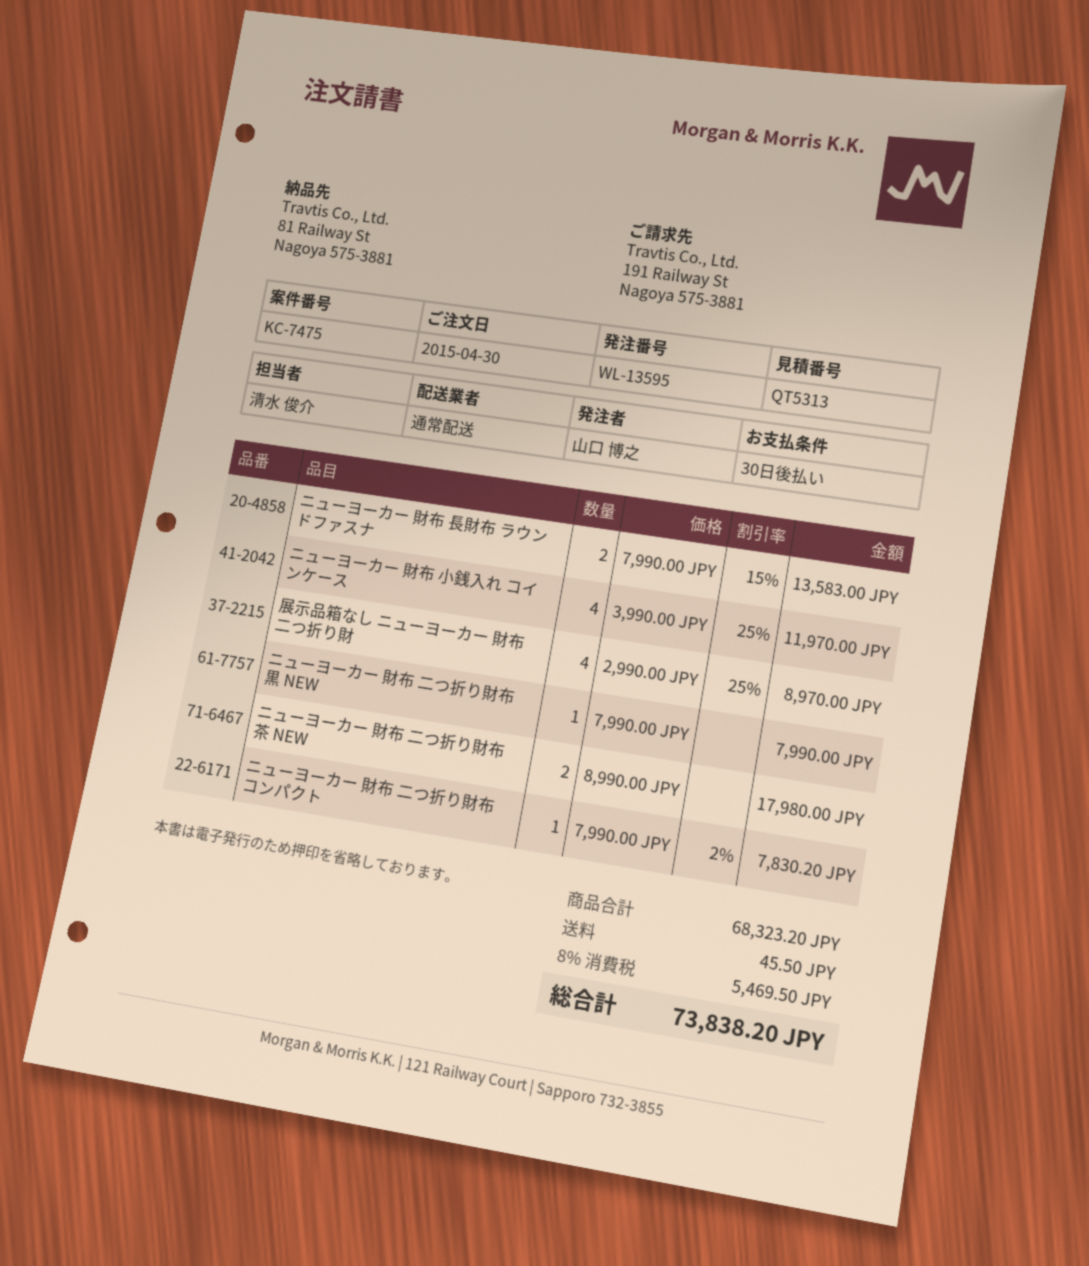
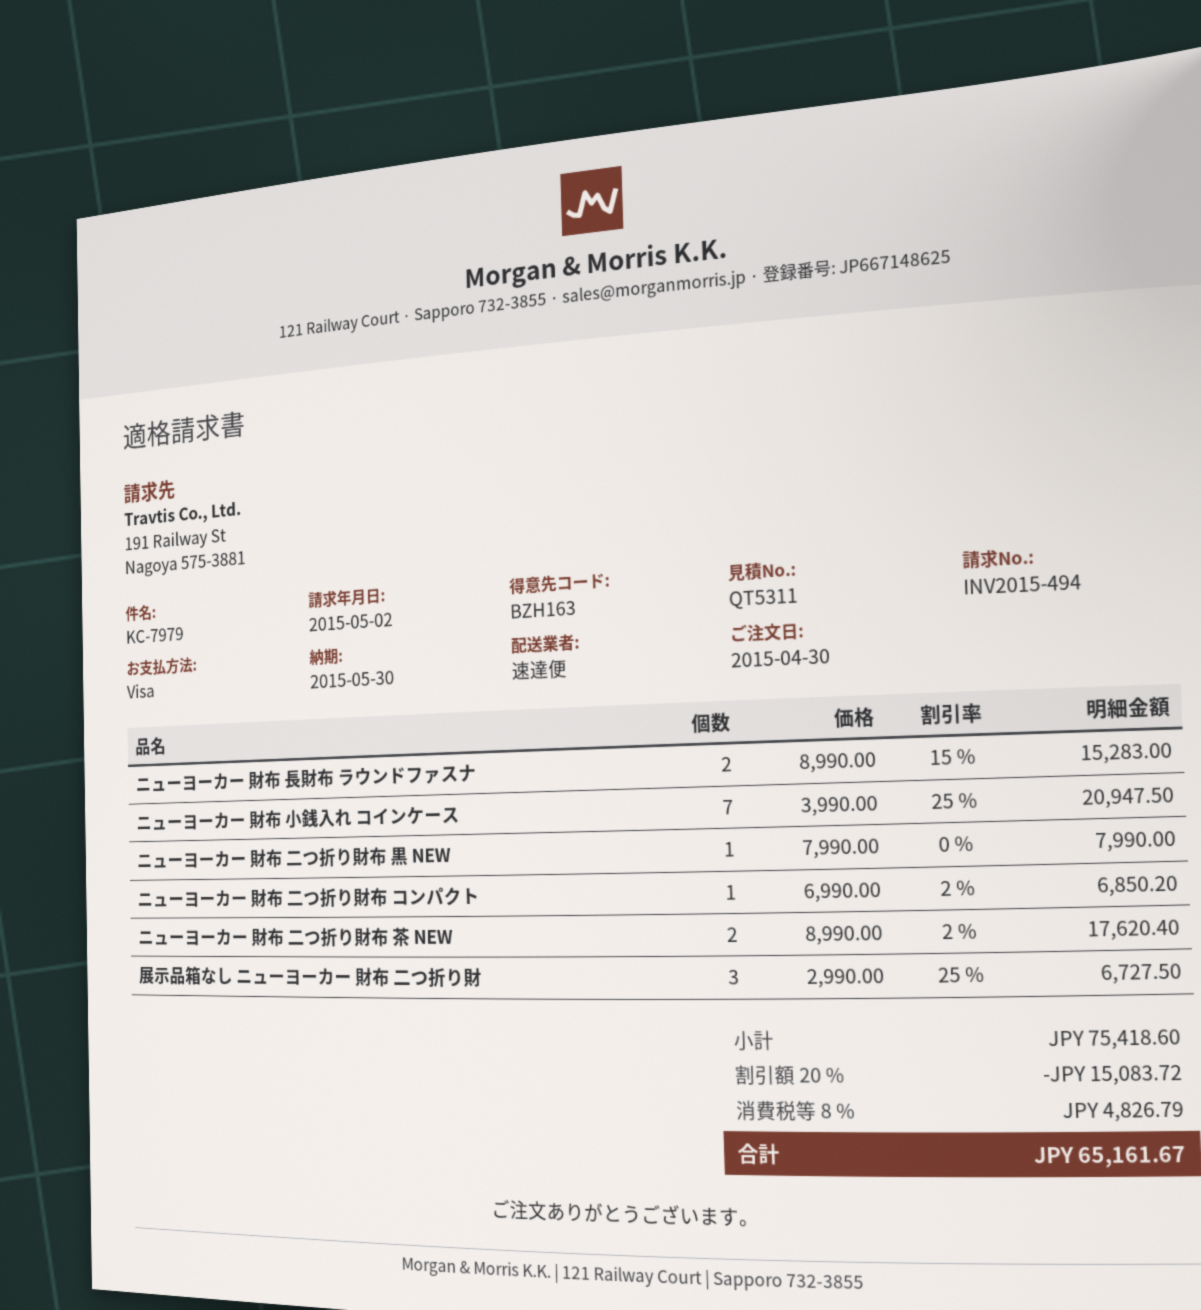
quote number: QT5313 -> QT5311
reference: KC-7475 -> KC-7979
shipping method: standard -> express
ニューヨーカー 財布 長財布 ラウンドファスナ: 2 x 7990.00 - 15% = 13583.00 -> 2 x 8990.00 - 15% = 15283.00
ニューヨーカー 財布 小銭入れ コインケース: 4 x 3990.00 - 25% = 11970.00 -> 7 x 3990.00 - 25% = 20947.50
展示品箱なし ニューヨーカー 財布 二つ折り財: 4 x 2990.00 - 25% = 8970.00 -> 3 x 2990.00 - 25% = 6727.50
ニューヨーカー 財布 二つ折り財布 茶 NEW: 2 x 8990.00 = 17980.00 -> 2 x 8990.00 - 2% = 17620.40
ニューヨーカー 財布 二つ折り財布 コンパクト: 1 x 7990.00 - 2% = 7830.20 -> 1 x 6990.00 - 2% = 6850.20
subtotal: 68323.20 -> 75418.60
discount: none -> 20% = 15083.72
shipping: 45.50 -> none
tax: 8% = 5469.50 -> 8% = 4826.79
total: 73838.20 -> 65161.67

